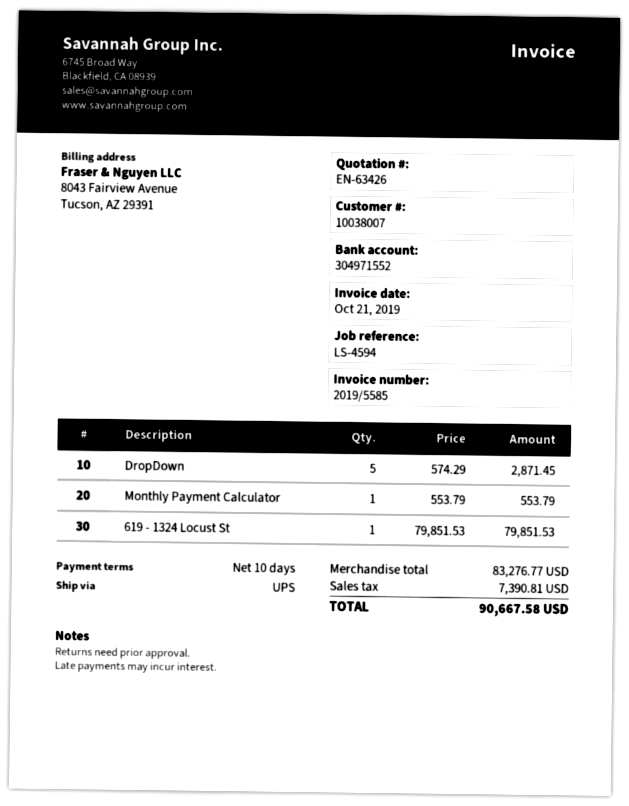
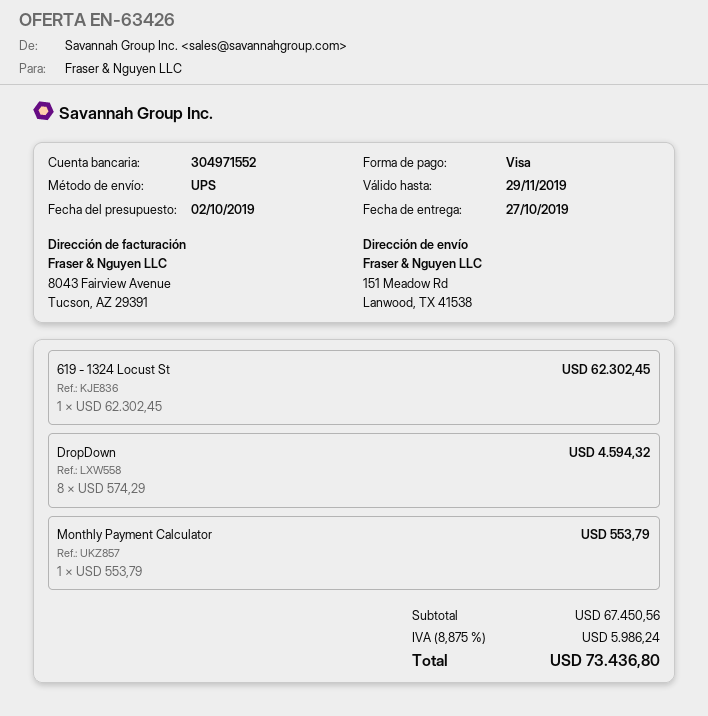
DropDown: 5 x 574.29 = 2871.45 -> 8 x 574.29 = 4594.32
619 - 1324 Locust St: 1 x 79851.53 = 79851.53 -> 1 x 62302.45 = 62302.45
subtotal: 83276.77 -> 67450.56
tax: 7390.81 -> 5986.24
total: 90667.58 -> 73436.80

